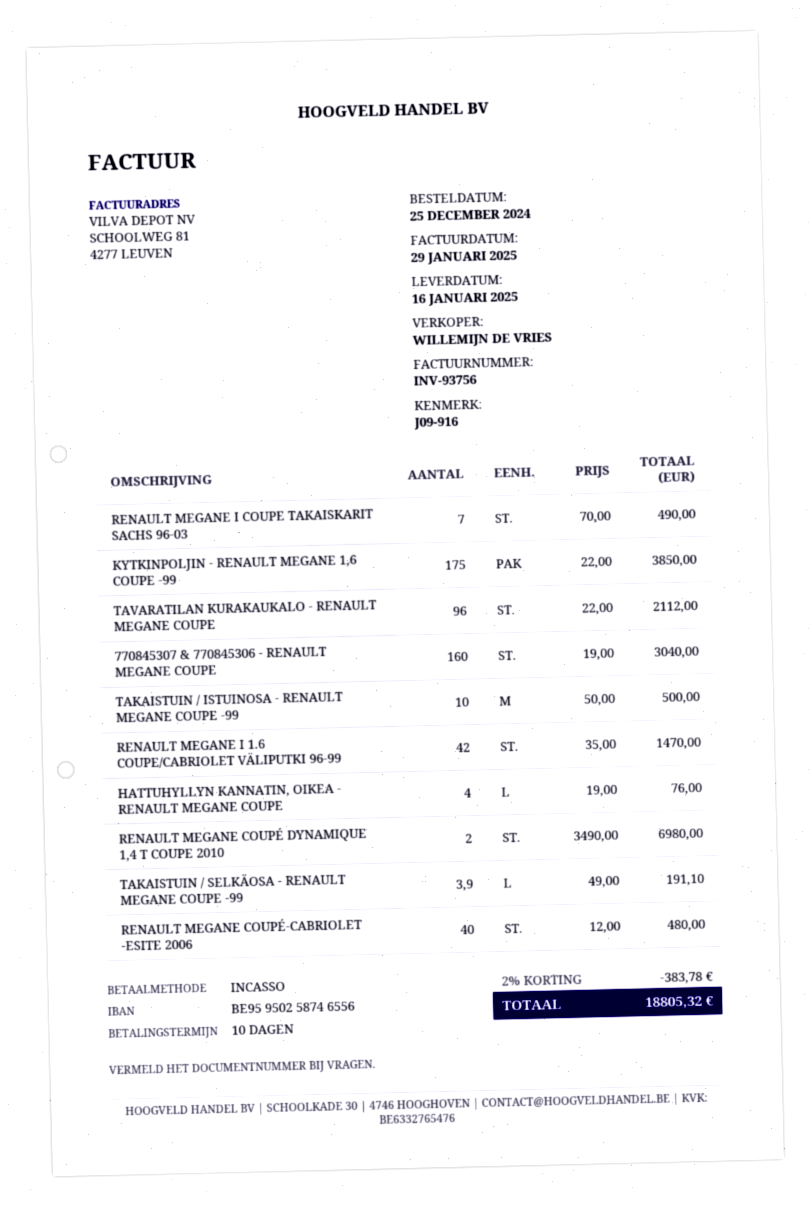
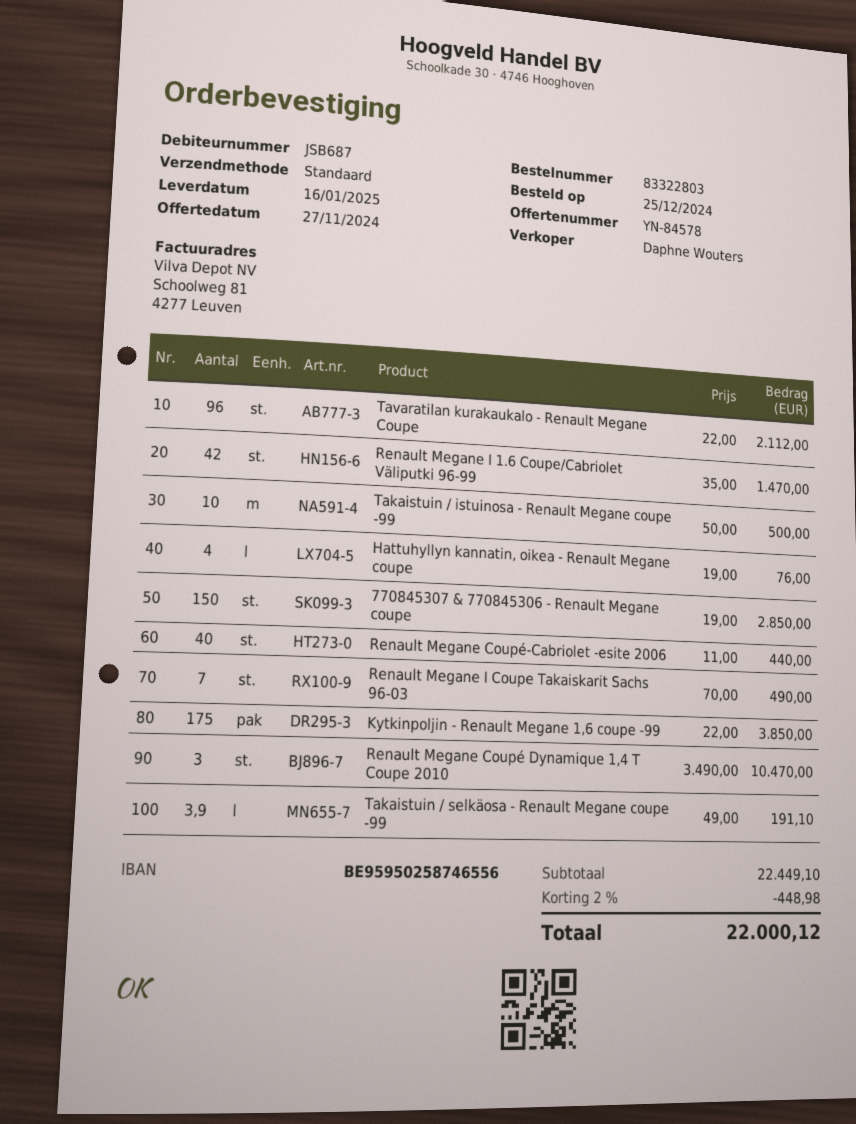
sales rep: WILLEMIJN DE VRIES -> Daphne Wouters
770845307 & 770845306 - RENAULT MEGANE COUPE: 160 x 19.00 = 3040.00 -> 150 x 19.00 = 2850.00
RENAULT MEGANE COUPÉ DYNAMIQUE 1,4 T COUPE 2010: 2 x 3490.00 = 6980.00 -> 3 x 3490.00 = 10470.00
RENAULT MEGANE COUPÉ-CABRIOLET -ESITE 2006: 40 x 12.00 = 480.00 -> 40 x 11.00 = 440.00
discount: 2% = 383.78 -> 2% = 448.98
total: 18805.32 -> 22000.12

